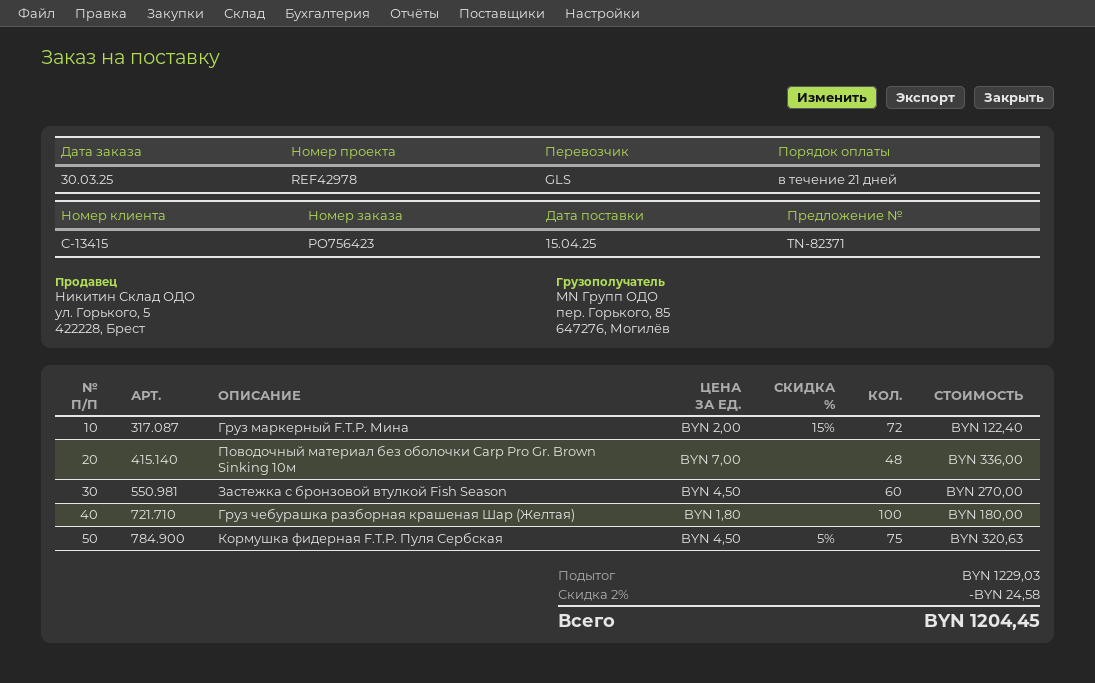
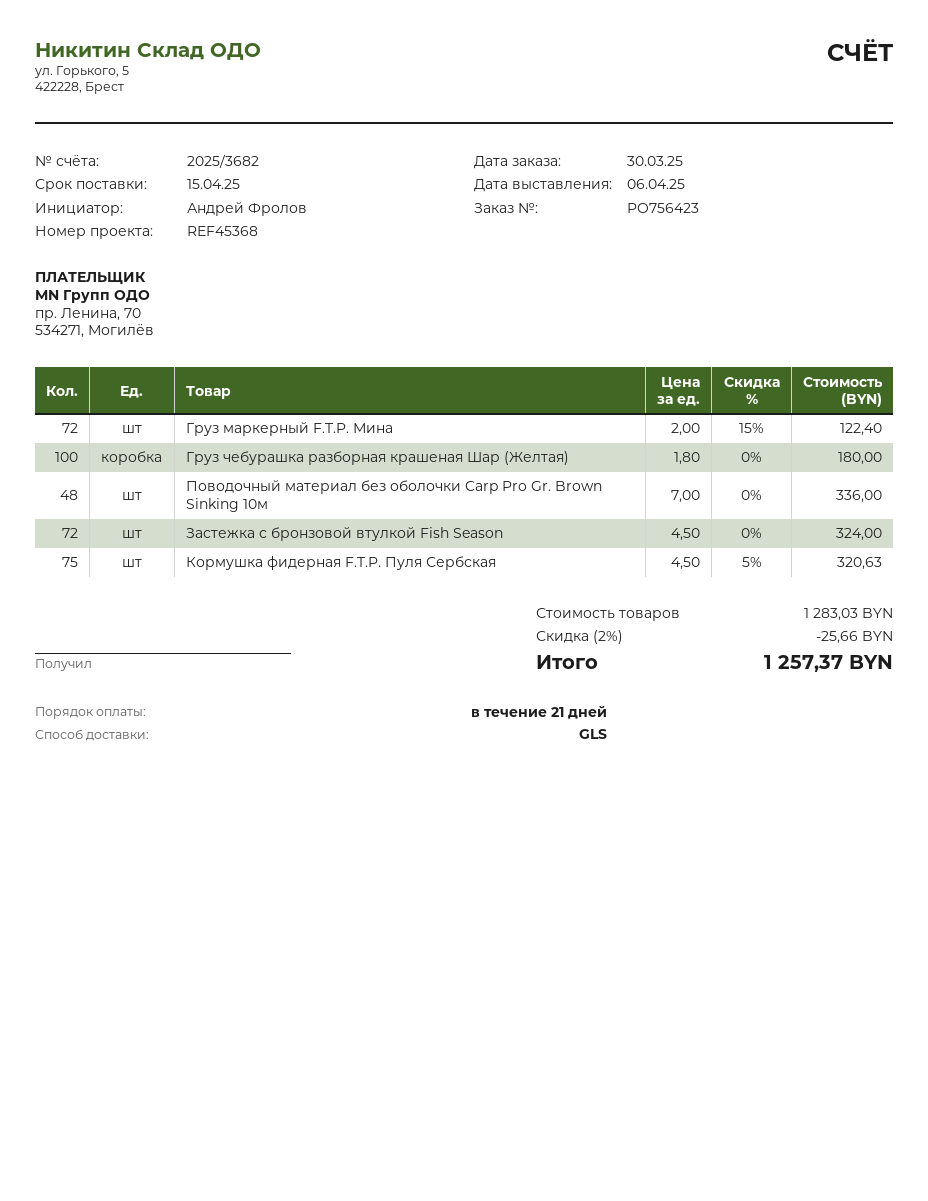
reference: REF42978 -> REF45368
Застежка с бронзовой втулкой Fish Season: 60 x 4.50 = 270.00 -> 72 x 4.50 = 324.00
subtotal: 1229.03 -> 1283.03
discount: 2% = 24.58 -> 2% = 25.66
total: 1204.45 -> 1257.37

